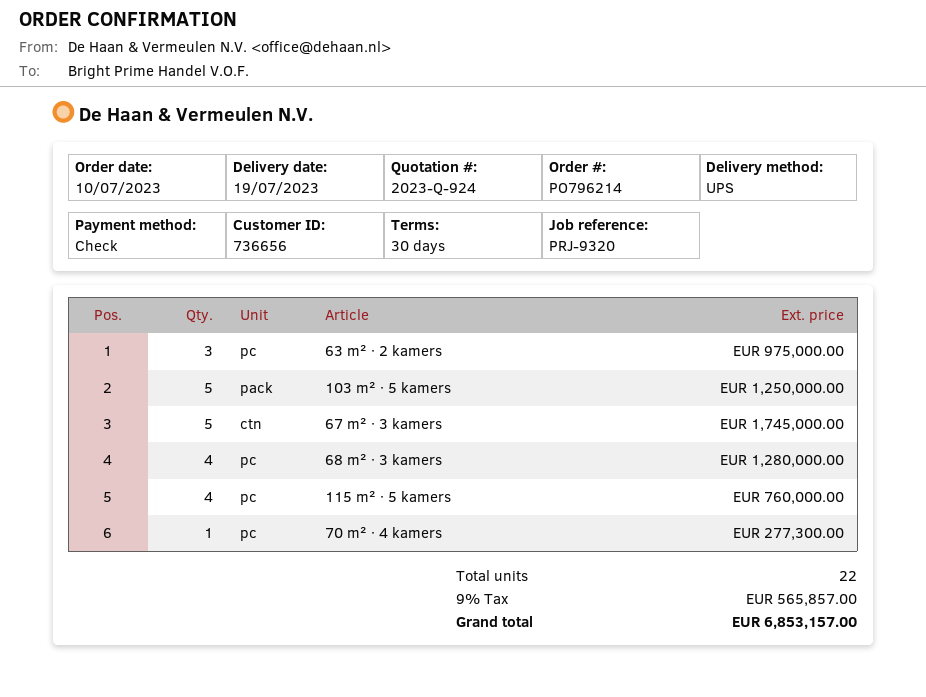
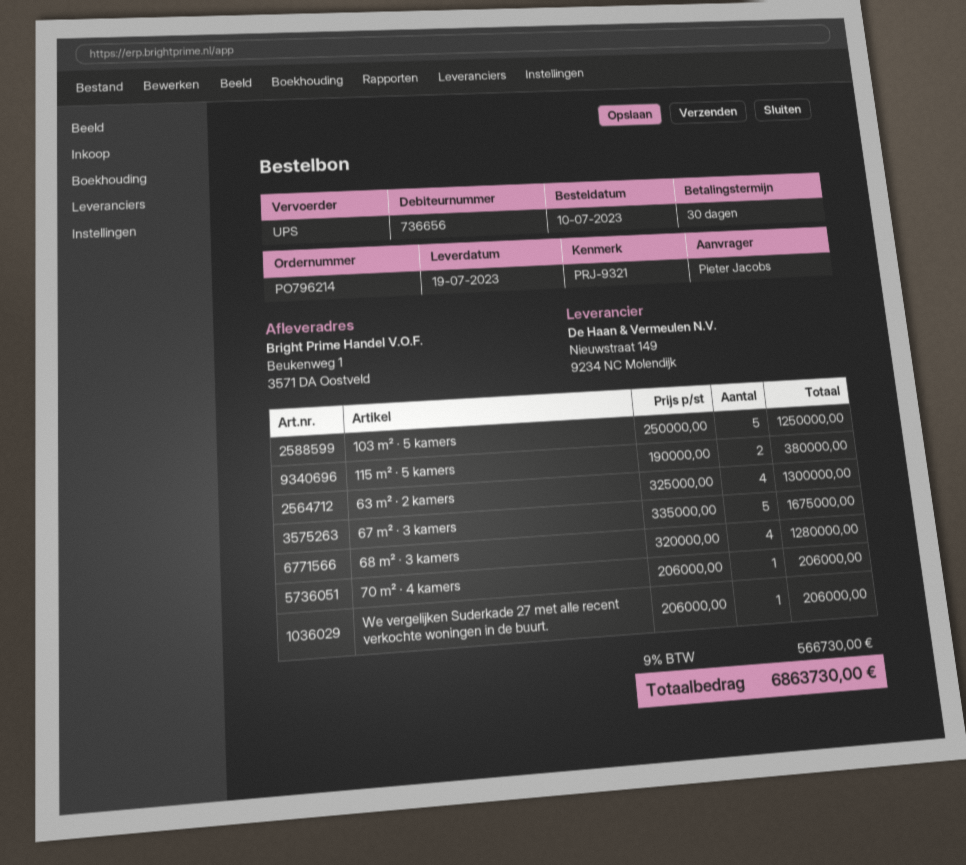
reference: PRJ-9320 -> PRJ-9321
63 m² · 2 kamers: 3 for 975000.00 -> 4 for 1300000.00
67 m² · 3 kamers: 5 for 1745000.00 -> 5 for 1675000.00
115 m² · 5 kamers: 4 for 760000.00 -> 2 for 380000.00
70 m² · 4 kamers: 1 for 277300.00 -> 1 for 206000.00
We vergelijken Suderkade 27 met alle recent verkochte woningen in de buurt.: none -> 1 for 206000.00
tax: 9% = 565857.00 -> 9% = 566730.00
total: 6853157.00 -> 6863730.00

